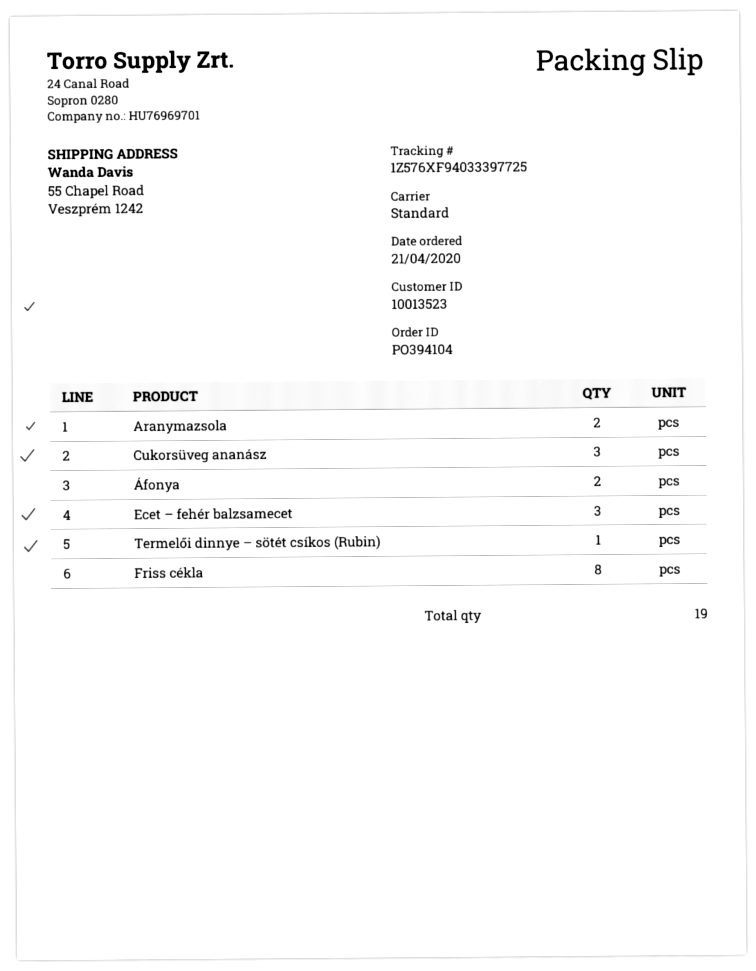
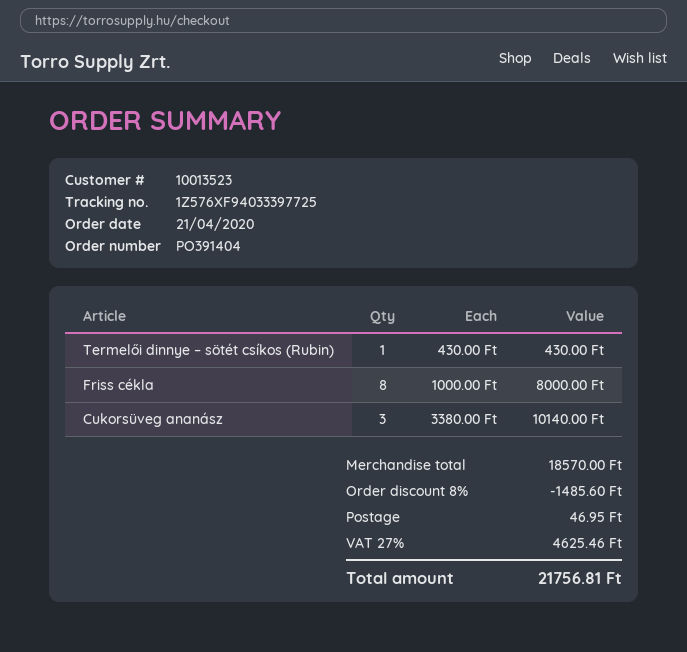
order number: PO394104 -> PO391404
Aranymazsola: 2 -> none
Áfonya: 2 -> none
Ecet – fehér balzsamecet: 3 -> none

